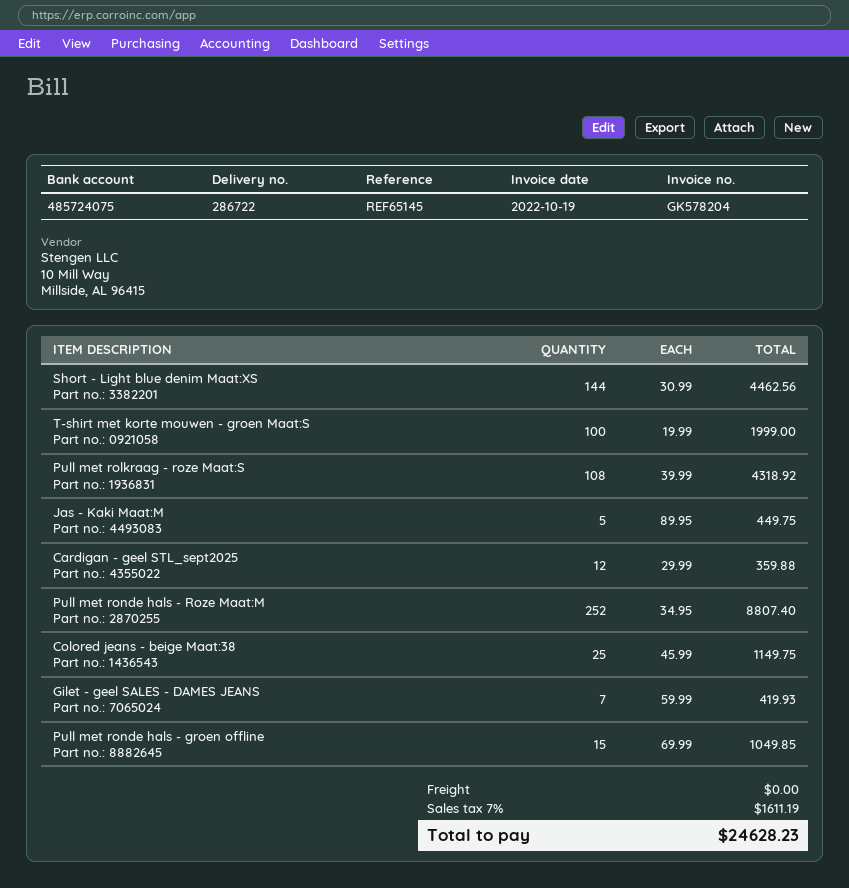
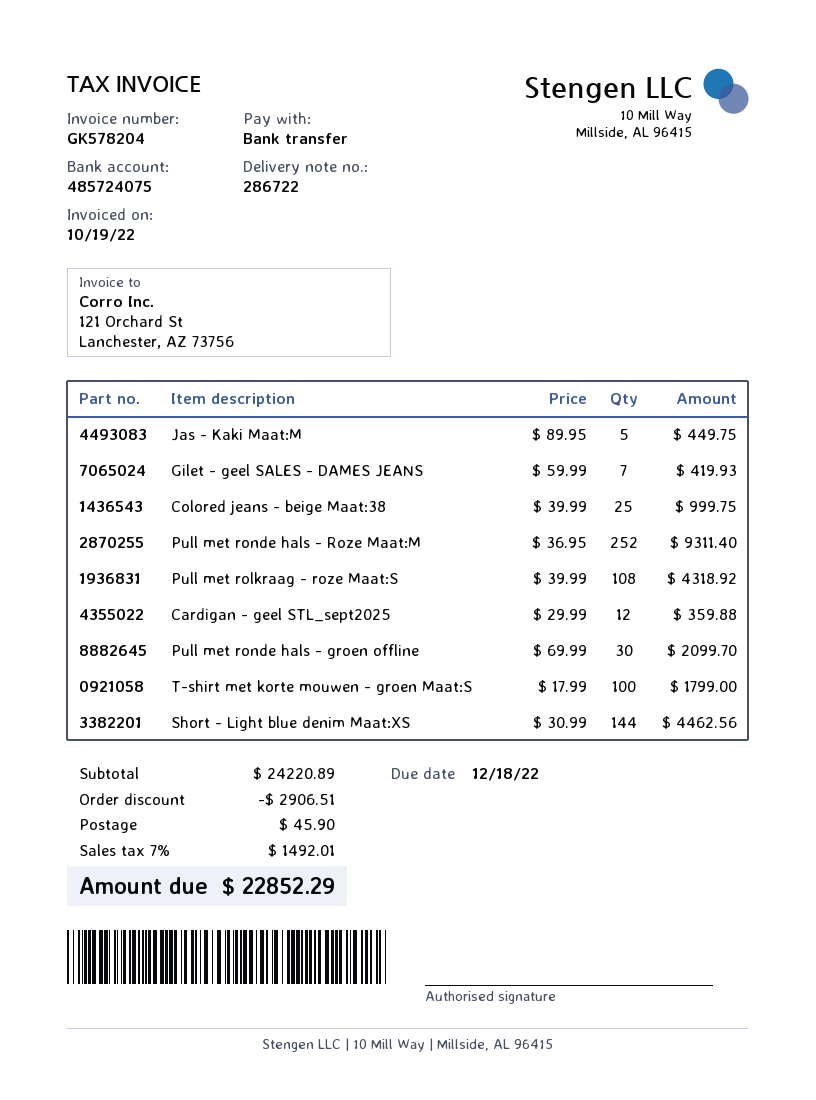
T-shirt met korte mouwen - groen Maat:S: 100 x 19.99 = 1999.00 -> 100 x 17.99 = 1799.00
Pull met ronde hals - Roze Maat:M: 252 x 34.95 = 8807.40 -> 252 x 36.95 = 9311.40
Colored jeans - beige Maat:38: 25 x 45.99 = 1149.75 -> 25 x 39.99 = 999.75
Pull met ronde hals - groen offline: 15 x 69.99 = 1049.85 -> 30 x 69.99 = 2099.70
discount: none -> 2906.51
shipping: 0.00 -> 45.90
tax: 7% = 1611.19 -> 7% = 1492.01
total: 24628.23 -> 22852.29

